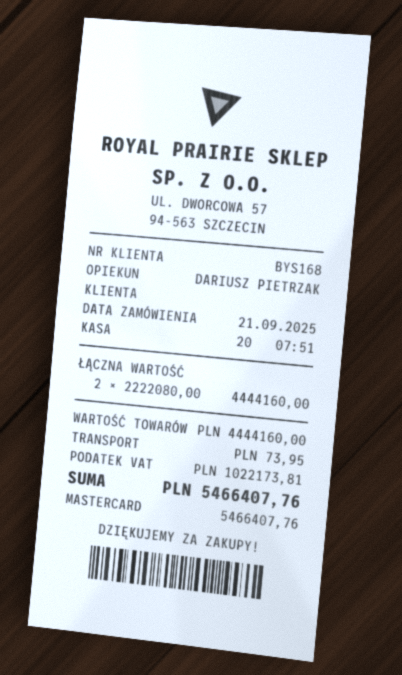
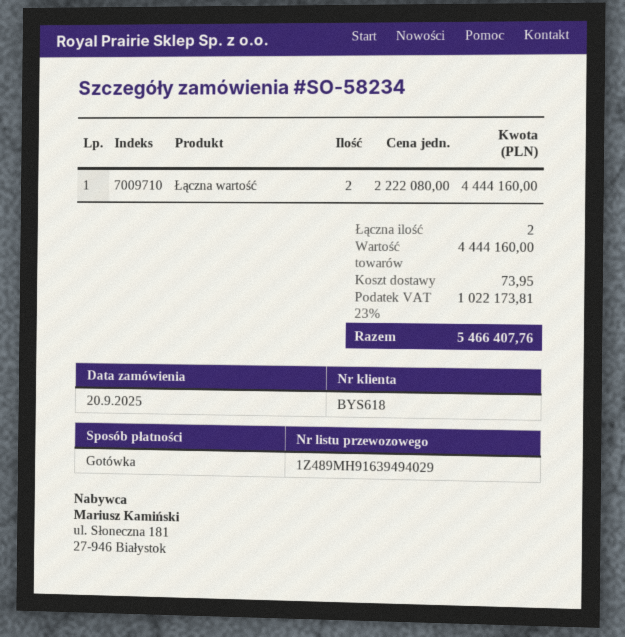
order date: 2025-09-21 -> 2025-09-20
customer number: BYS168 -> BYS618
payment method: Mastercard -> cash

